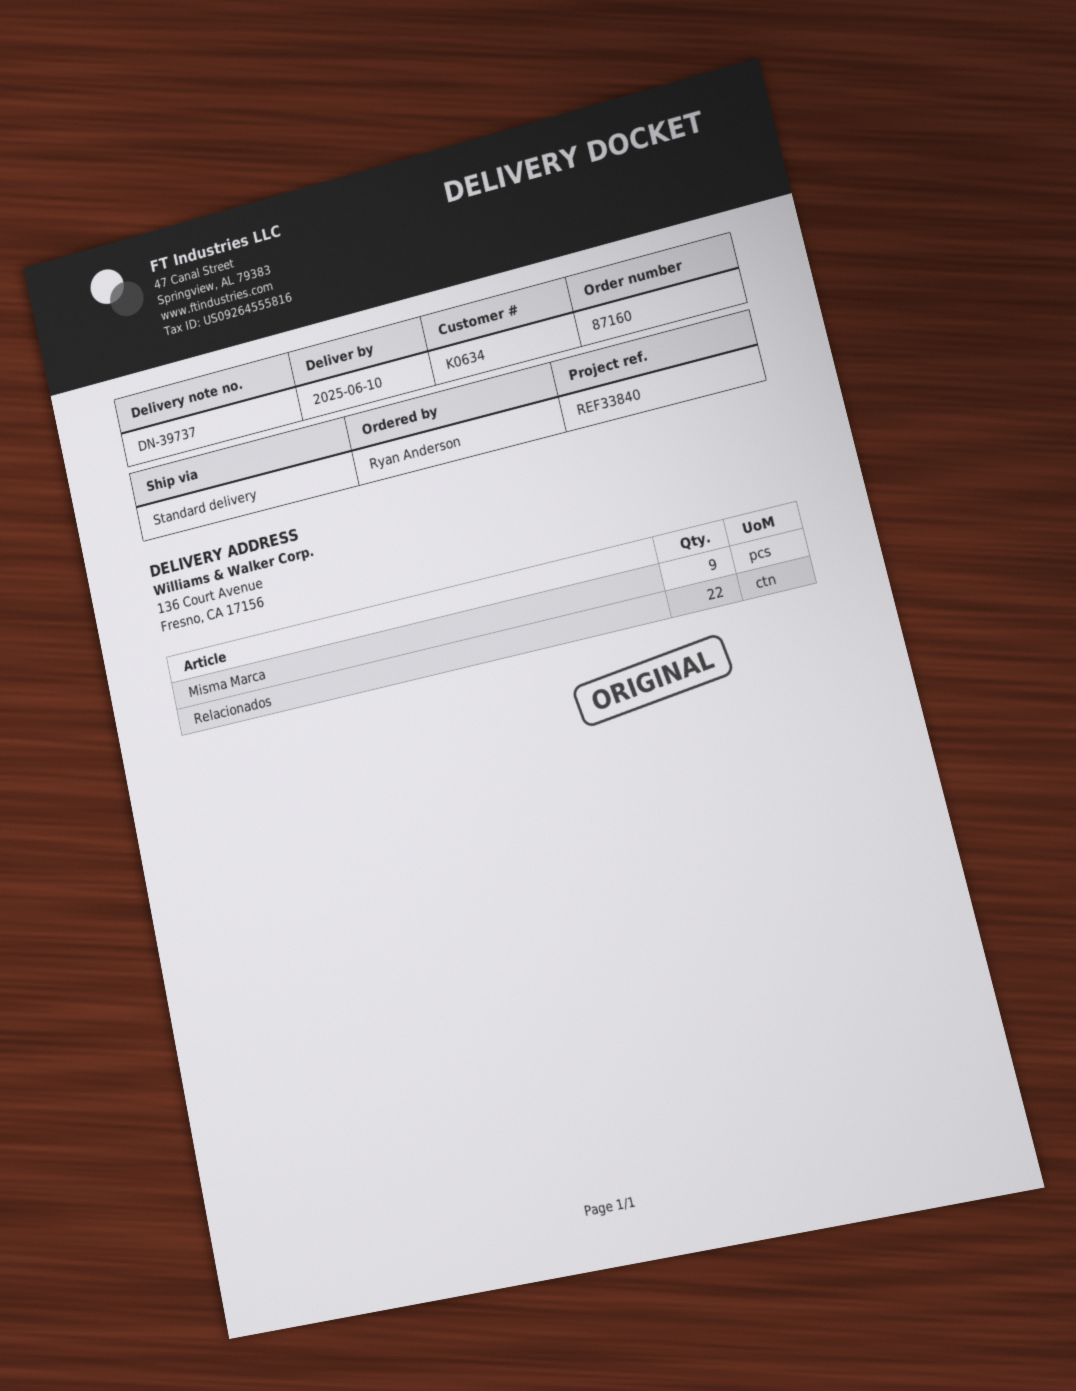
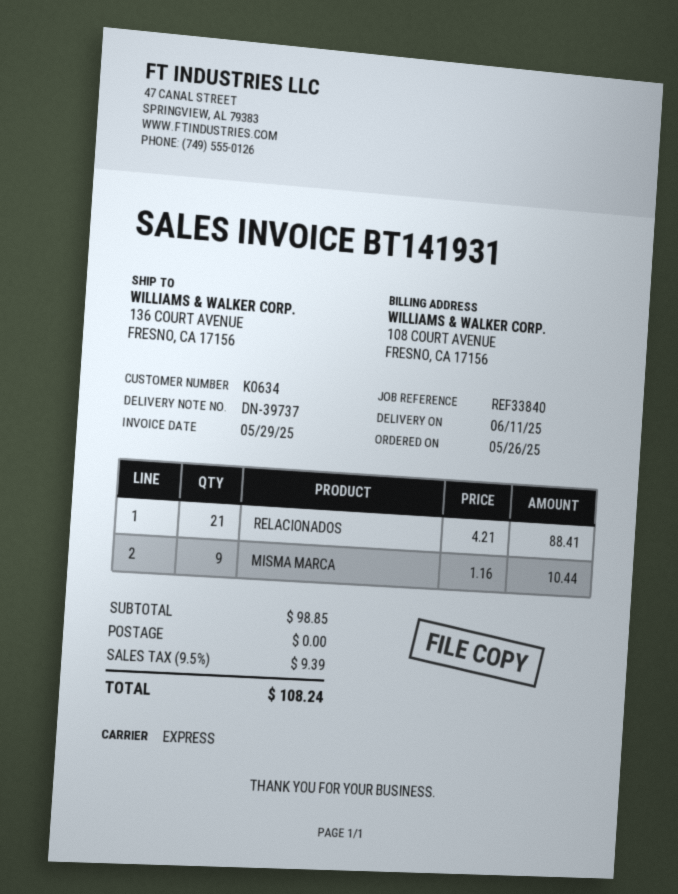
delivery date: 2025-06-10 -> 2025-06-11
shipping method: standard -> express
Relacionados: 22 -> 21

